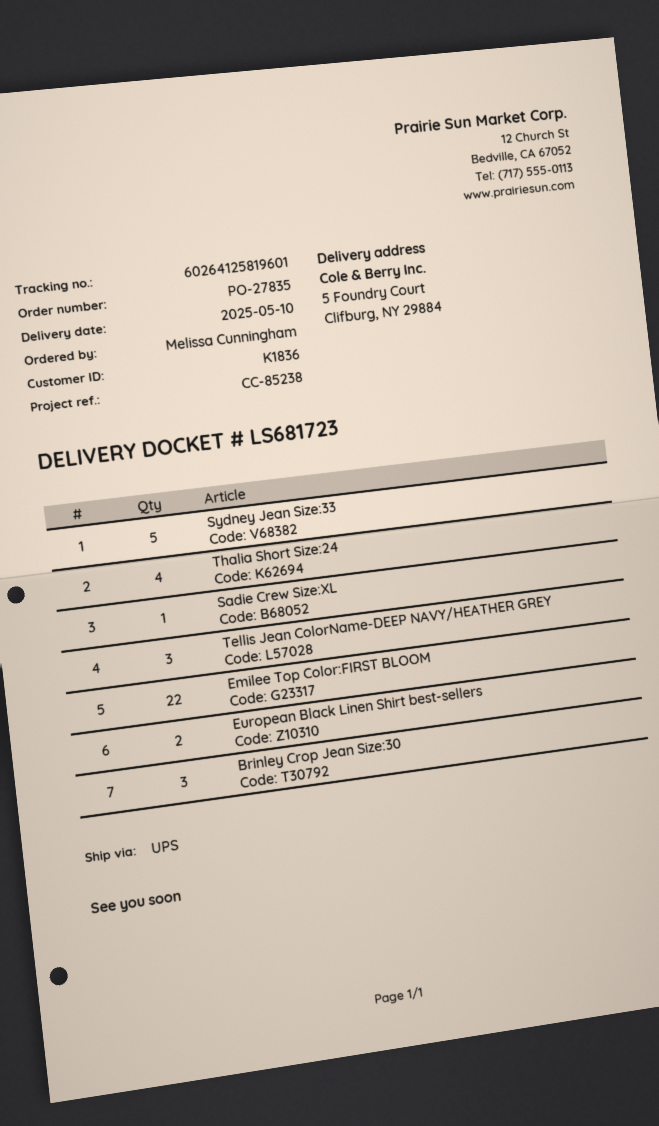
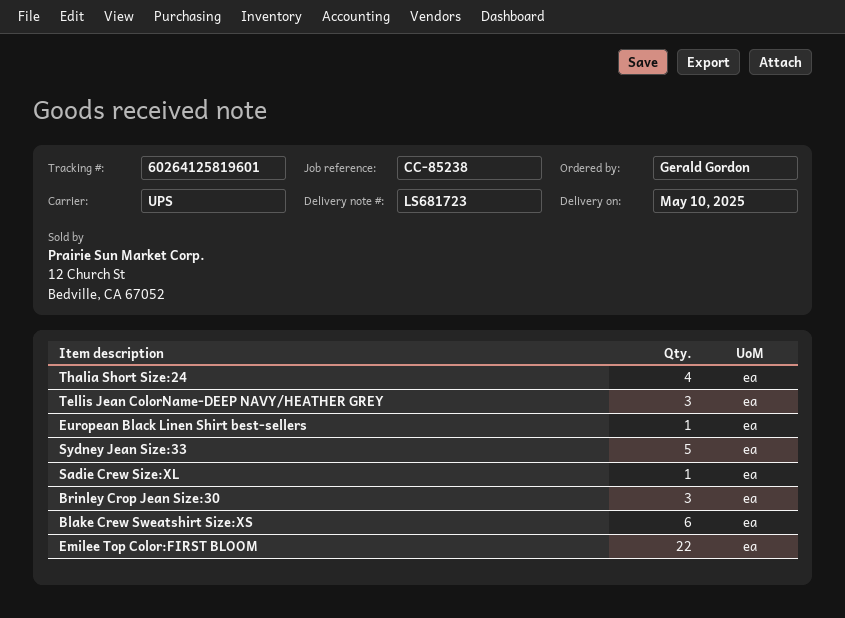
ordered by: Melissa Cunningham -> Gerald Gordon
European Black Linen Shirt best-sellers: 2 -> 1
Blake Crew Sweatshirt Size:XS: none -> 6

